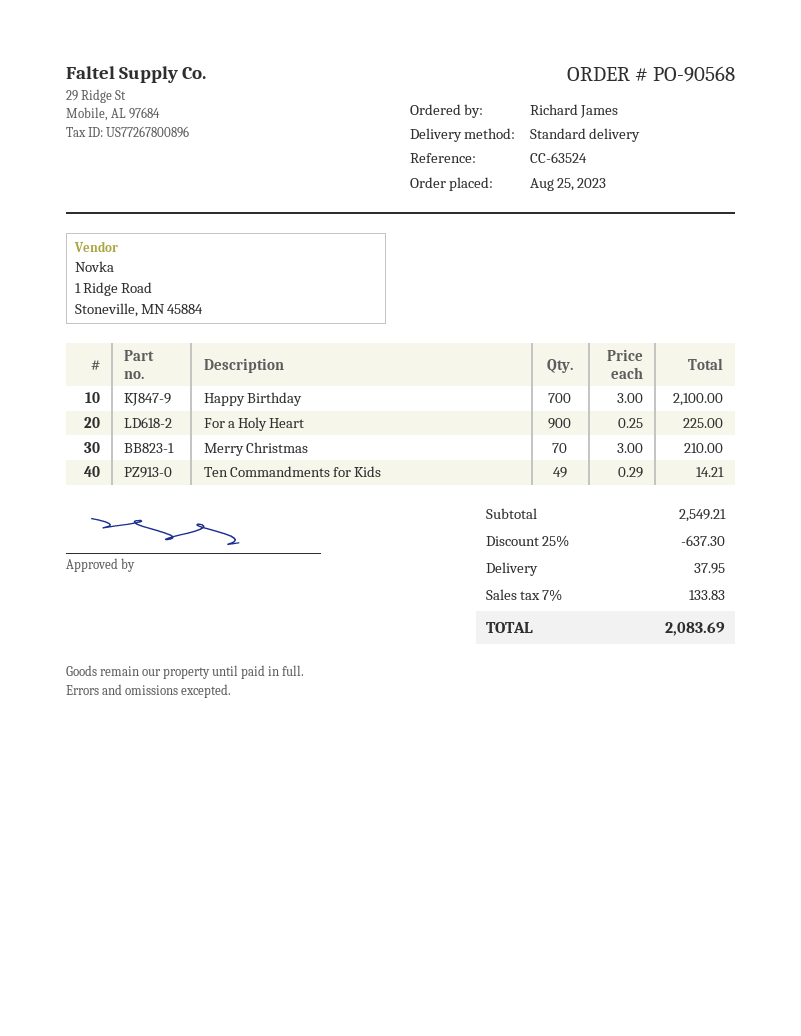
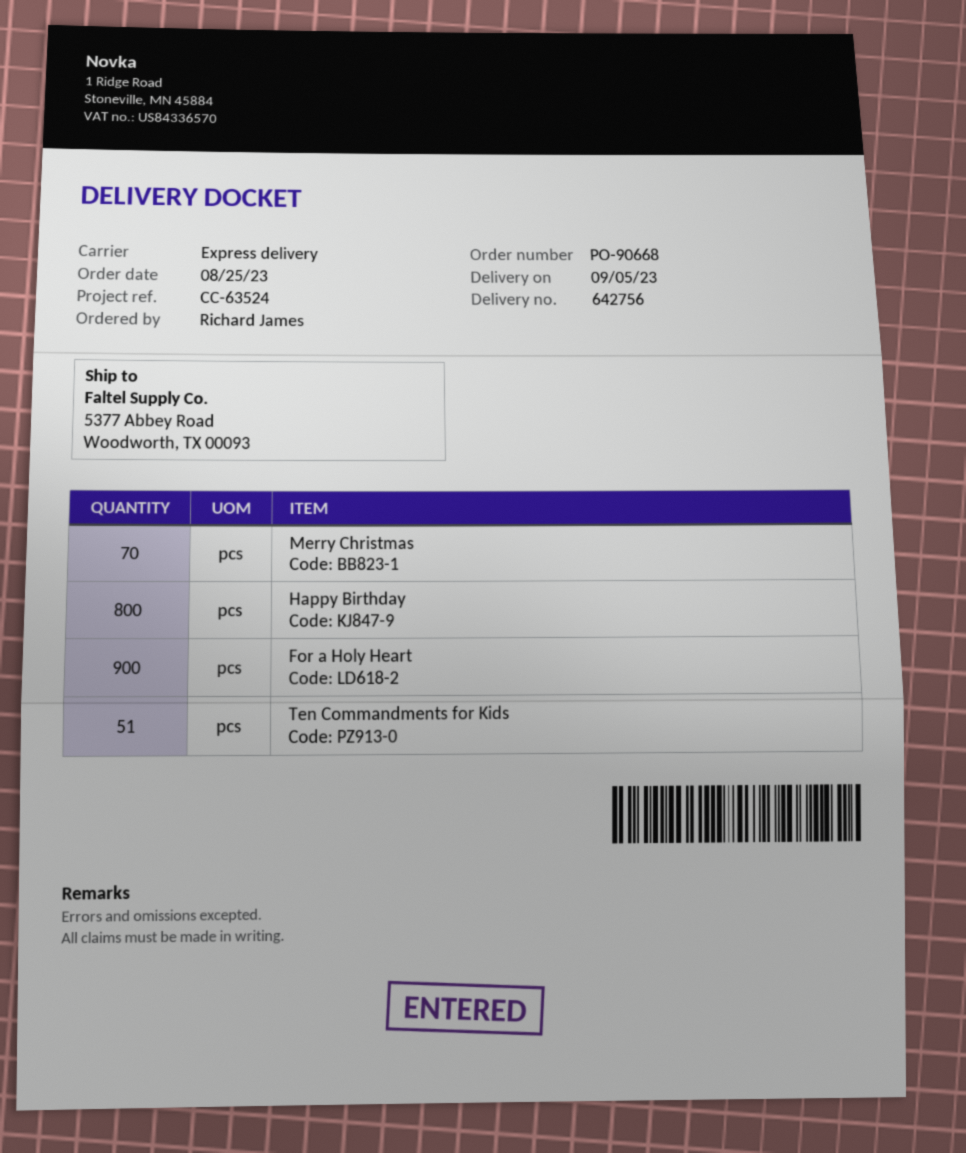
order number: PO-90568 -> PO-90668
shipping method: standard -> express
Happy Birthday: 700 -> 800
Ten Commandments for Kids: 49 -> 51

